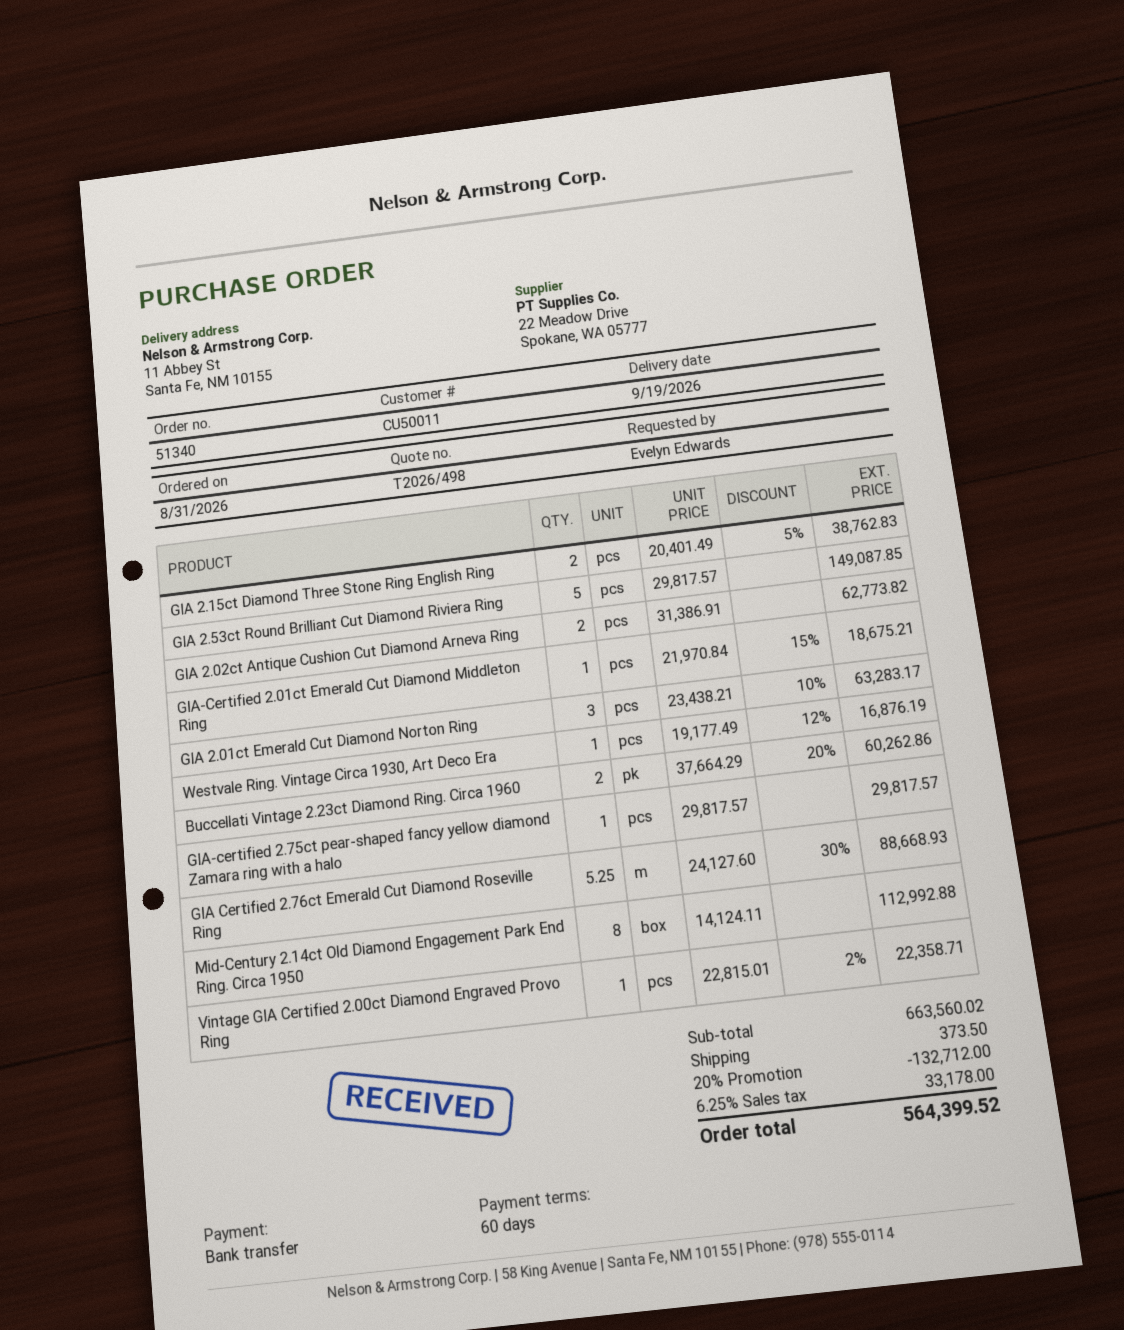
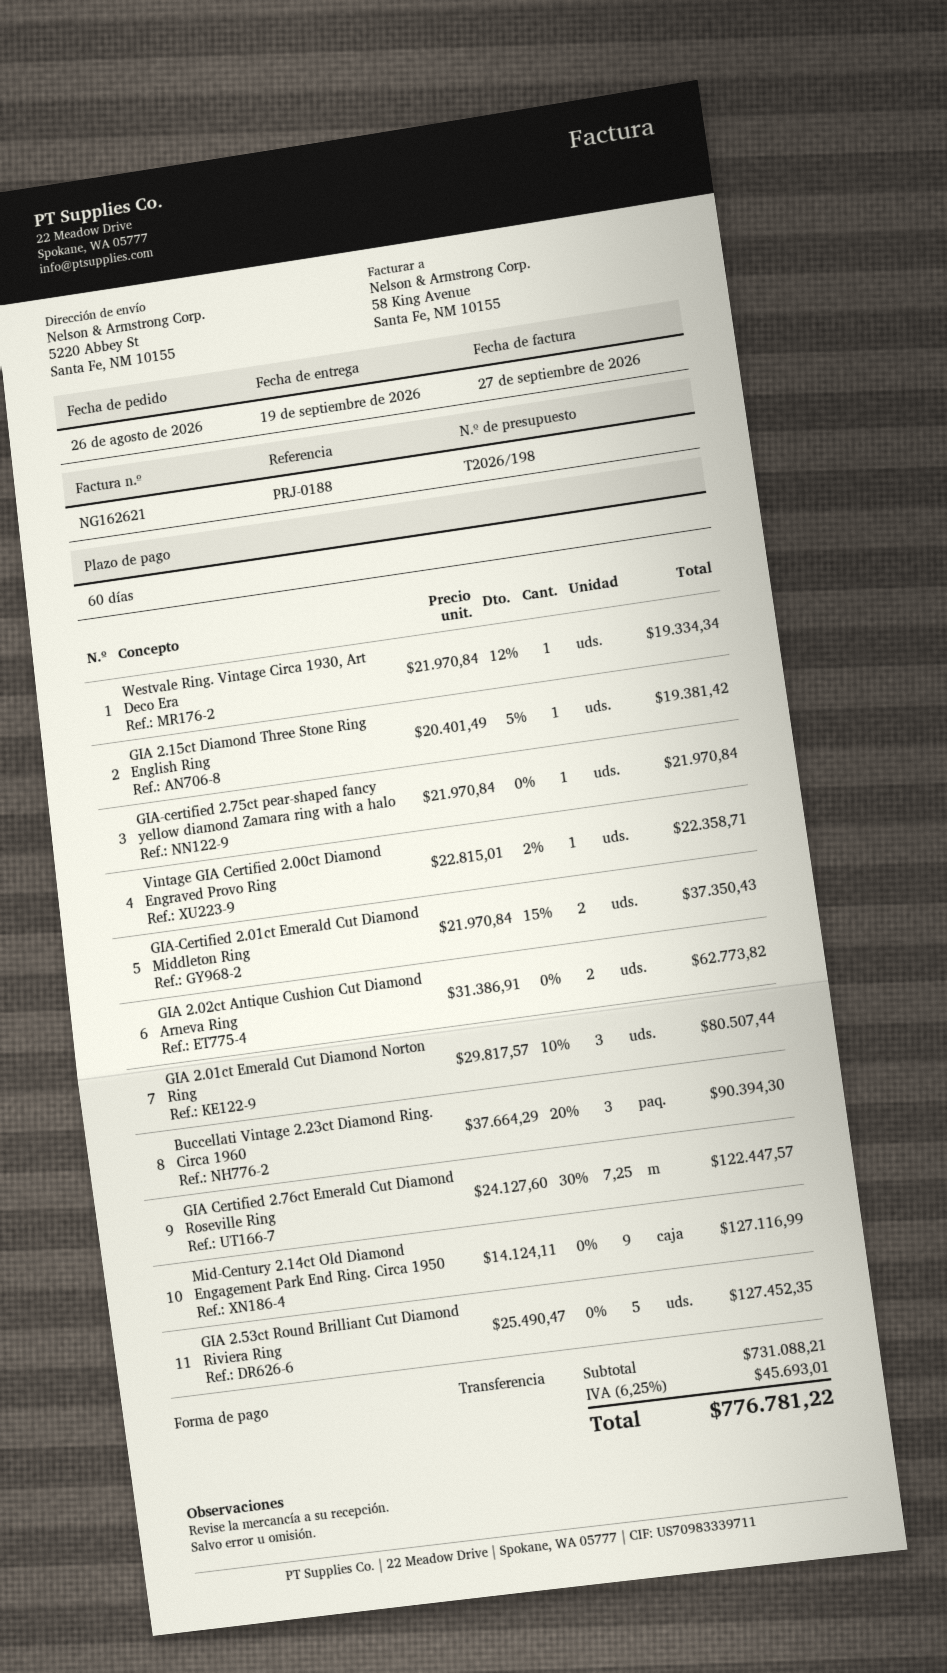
quote number: T2026/498 -> T2026/198
order date: 2026-08-31 -> 2026-08-26
ship to: 11 Abbey St, Santa Fe, NM 10155 -> 5220 Abbey St, Santa Fe, NM 10155
GIA 2.15ct Diamond Three Stone Ring English Ring: 2 x 20401.49 - 5% = 38762.83 -> 1 x 20401.49 - 5% = 19381.42
GIA 2.53ct Round Brilliant Cut Diamond Riviera Ring: 5 x 29817.57 = 149087.85 -> 5 x 25490.47 = 127452.35
GIA-Certified 2.01ct Emerald Cut Diamond Middleton Ring: 1 x 21970.84 - 15% = 18675.21 -> 2 x 21970.84 - 15% = 37350.43
GIA 2.01ct Emerald Cut Diamond Norton Ring: 3 x 23438.21 - 10% = 63283.17 -> 3 x 29817.57 - 10% = 80507.44
Westvale Ring. Vintage Circa 1930, Art Deco Era: 1 x 19177.49 - 12% = 16876.19 -> 1 x 21970.84 - 12% = 19334.34
Buccellati Vintage 2.23ct Diamond Ring. Circa 1960: 2 x 37664.29 - 20% = 60262.86 -> 3 x 37664.29 - 20% = 90394.30
GIA-certified 2.75ct pear-shaped fancy yellow diamond Zamara ring with a halo: 1 x 29817.57 = 29817.57 -> 1 x 21970.84 = 21970.84
GIA Certified 2.76ct Emerald Cut Diamond Roseville Ring: 5.25 x 24127.60 - 30% = 88668.93 -> 7.25 x 24127.60 - 30% = 122447.57
Mid-Century 2.14ct Old Diamond Engagement Park End Ring. Circa 1950: 8 x 14124.11 = 112992.88 -> 9 x 14124.11 = 127116.99
subtotal: 663560.02 -> 731088.21
discount: 20% = 132712.00 -> none
shipping: 373.50 -> none
tax: 6.25% = 33178.00 -> 6.25% = 45693.01
total: 564399.52 -> 776781.22

